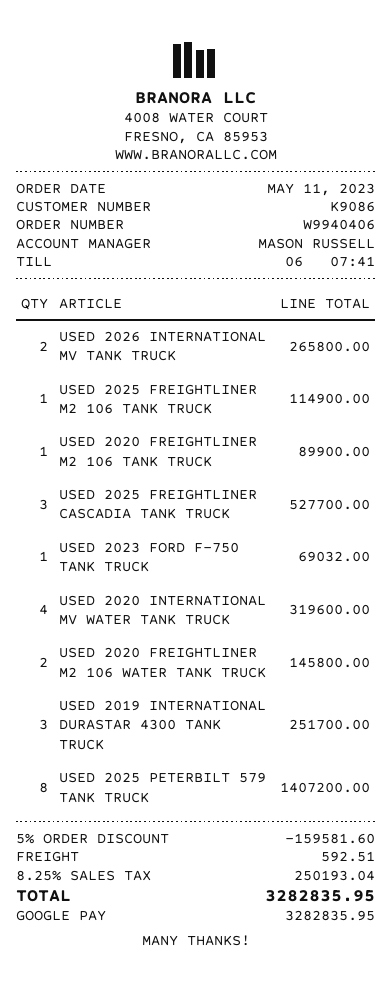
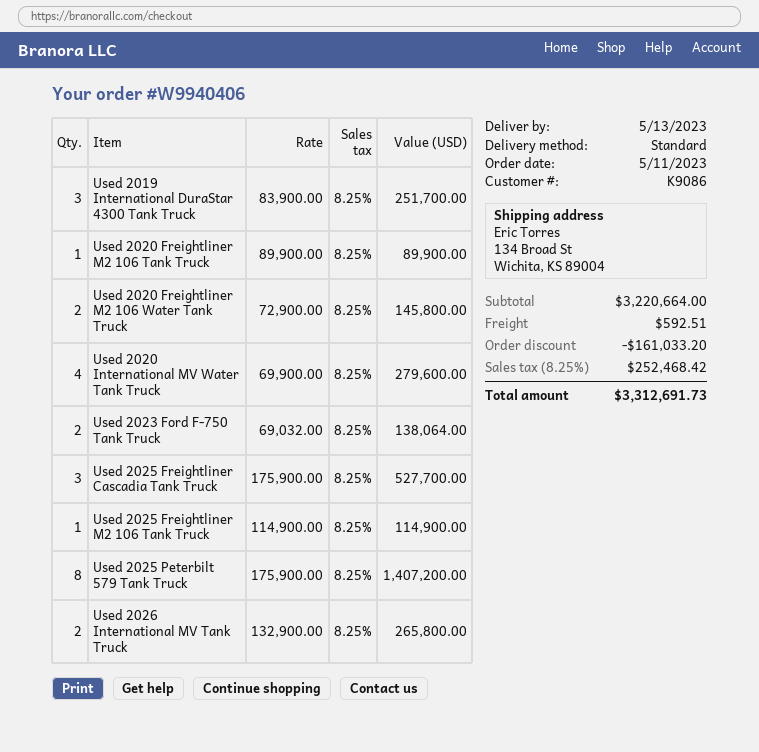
USED 2023 FORD F-750 TANK TRUCK: 1 for 69032.00 -> 2 for 138064.00
USED 2020 INTERNATIONAL MV WATER TANK TRUCK: 4 for 319600.00 -> 4 for 279600.00
discount: 159581.60 -> 161033.20
tax: 8.25% = 250193.04 -> 8.25% = 252468.42
total: 3282835.95 -> 3312691.73

